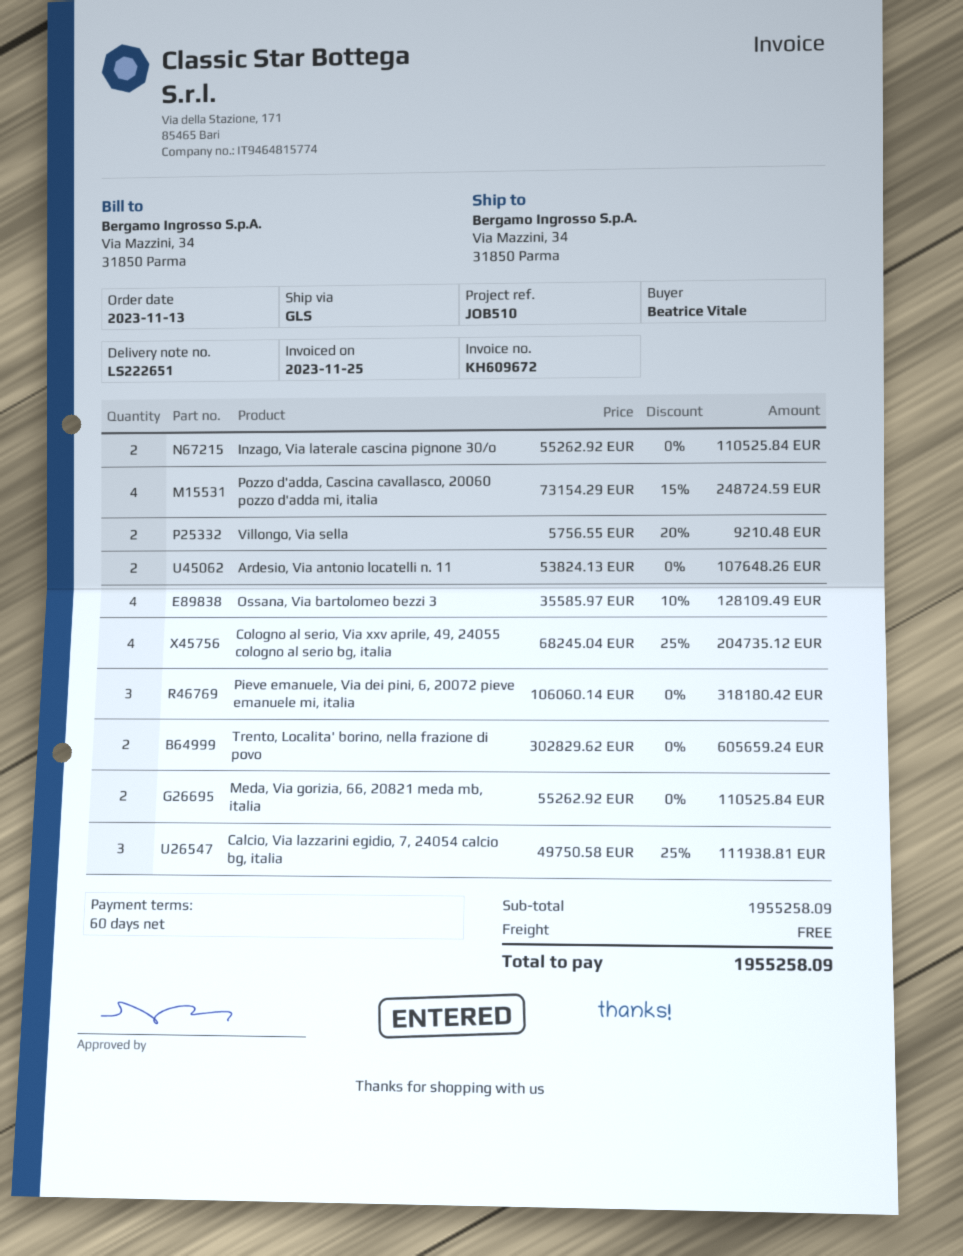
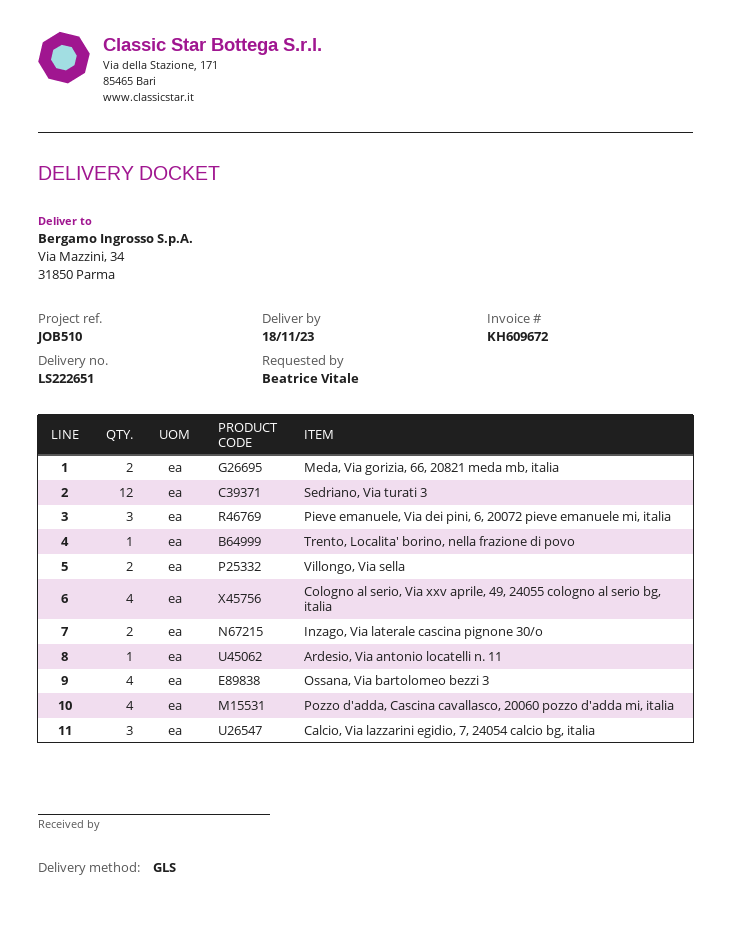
Ardesio, Via antonio locatelli n. 11: 2 -> 1
Trento, Localita' borino, nella frazione di povo: 2 -> 1
Sedriano, Via turati 3: none -> 12

